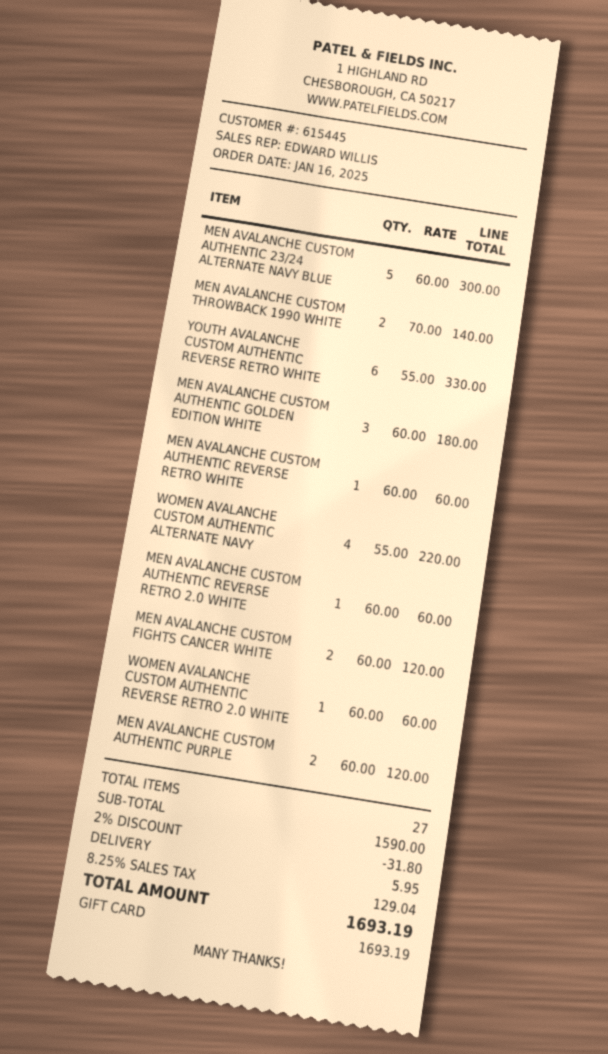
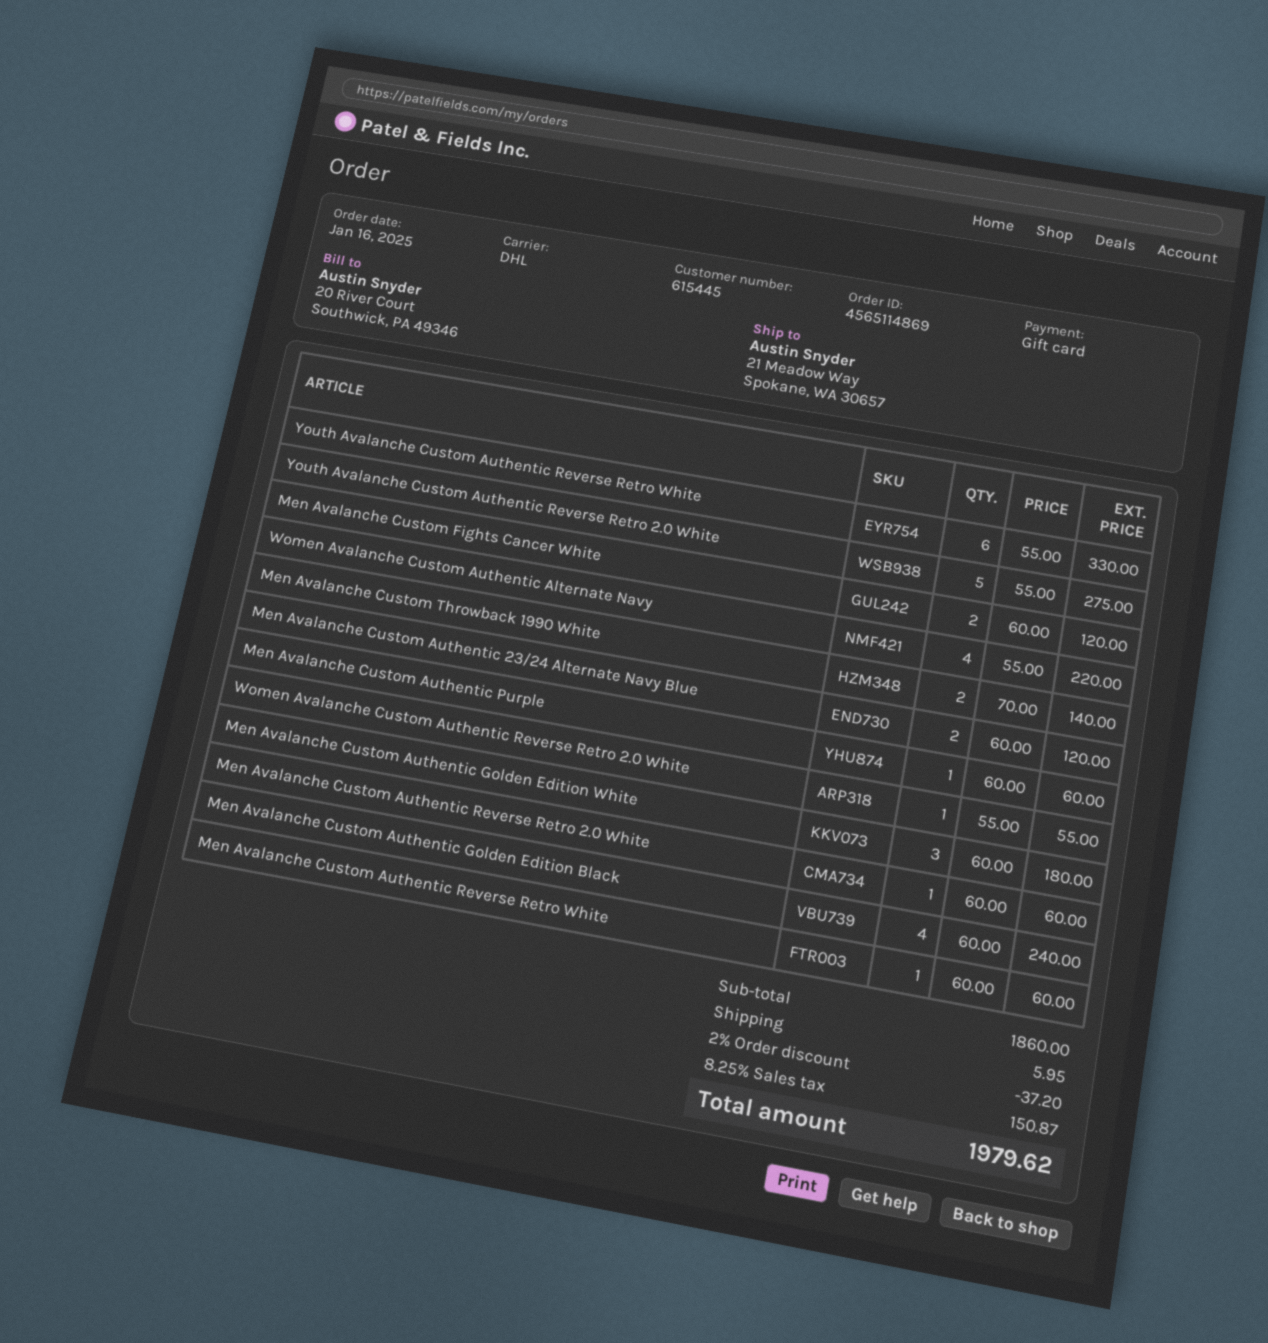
MEN AVALANCHE CUSTOM AUTHENTIC 23/24 ALTERNATE NAVY BLUE: 5 x 60.00 = 300.00 -> 2 x 60.00 = 120.00
WOMEN AVALANCHE CUSTOM AUTHENTIC REVERSE RETRO 2.0 WHITE: 1 x 60.00 = 60.00 -> 1 x 55.00 = 55.00
MEN AVALANCHE CUSTOM AUTHENTIC PURPLE: 2 x 60.00 = 120.00 -> 1 x 60.00 = 60.00
Youth Avalanche Custom Authentic Reverse Retro 2.0 White: none -> 5 x 55.00 = 275.00
Men Avalanche Custom Authentic Golden Edition Black: none -> 4 x 60.00 = 240.00
subtotal: 1590.00 -> 1860.00
discount: 2% = 31.80 -> 2% = 37.20
tax: 8.25% = 129.04 -> 8.25% = 150.87
total: 1693.19 -> 1979.62

